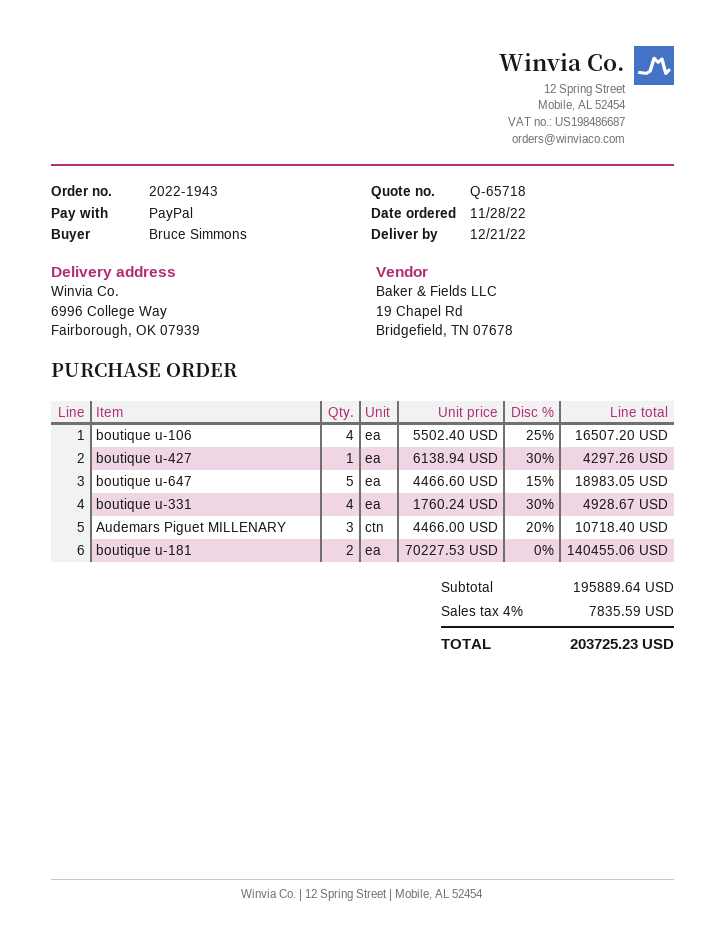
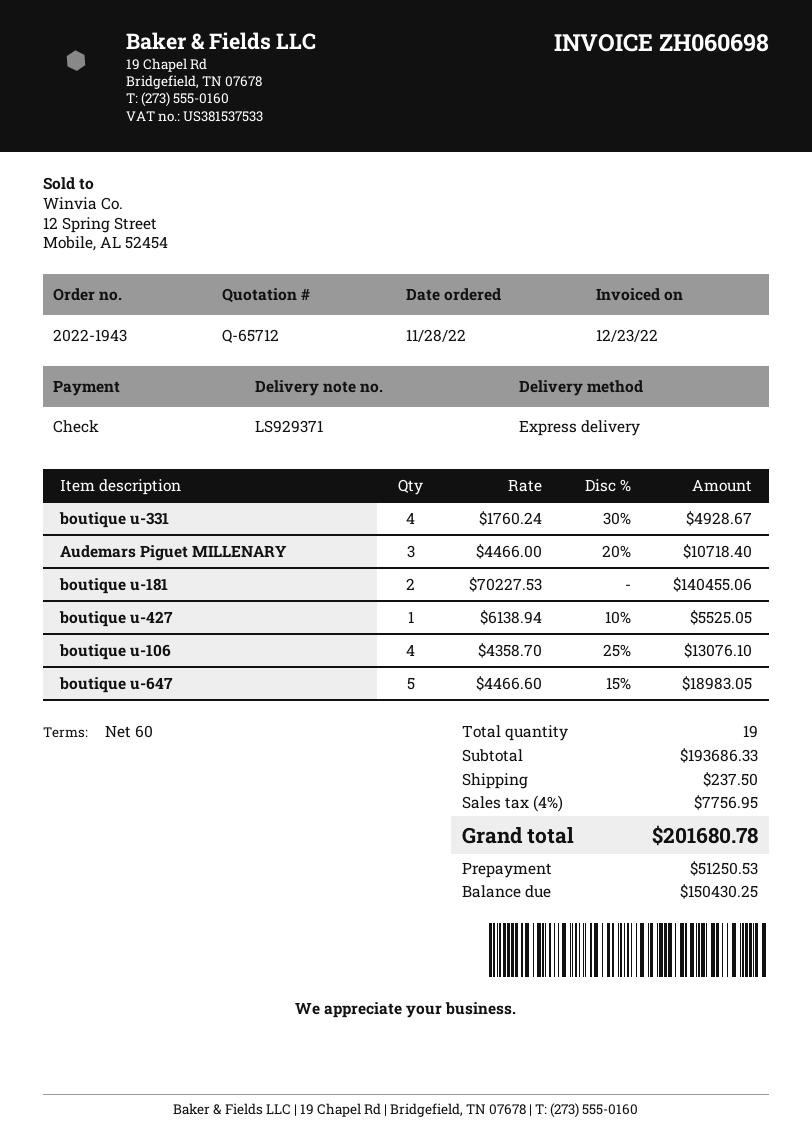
quote number: Q-65718 -> Q-65712
payment method: PayPal -> cheque
boutique u-106: 4 x 5502.40 - 25% = 16507.20 -> 4 x 4358.70 - 25% = 13076.10
boutique u-427: 1 x 6138.94 - 30% = 4297.26 -> 1 x 6138.94 - 10% = 5525.05
subtotal: 195889.64 -> 193686.33
shipping: none -> 237.50
tax: 4% = 7835.59 -> 4% = 7756.95
total: 203725.23 -> 201680.78

